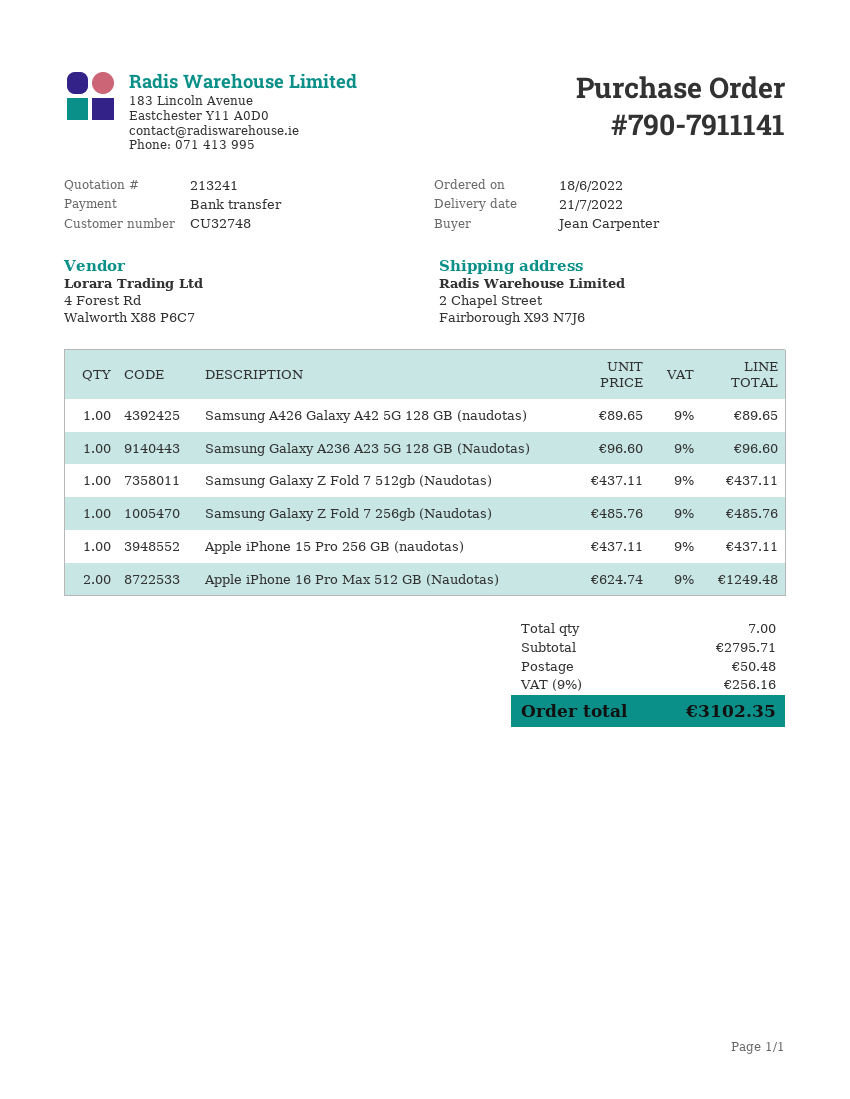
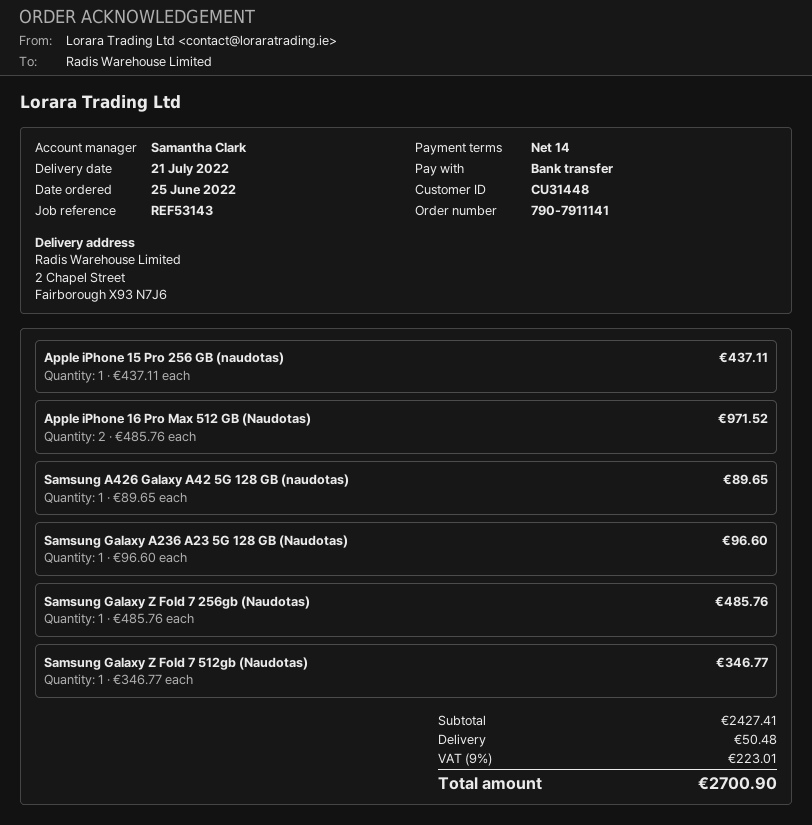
order date: 2022-06-18 -> 2022-06-25
customer number: CU32748 -> CU31448
Samsung Galaxy Z Fold 7 512gb (Naudotas): 1 x 437.11 = 437.11 -> 1 x 346.77 = 346.77
Apple iPhone 16 Pro Max 512 GB (Naudotas): 2 x 624.74 = 1249.48 -> 2 x 485.76 = 971.52
subtotal: 2795.71 -> 2427.41
tax: 9% = 256.16 -> 9% = 223.01
total: 3102.35 -> 2700.90

